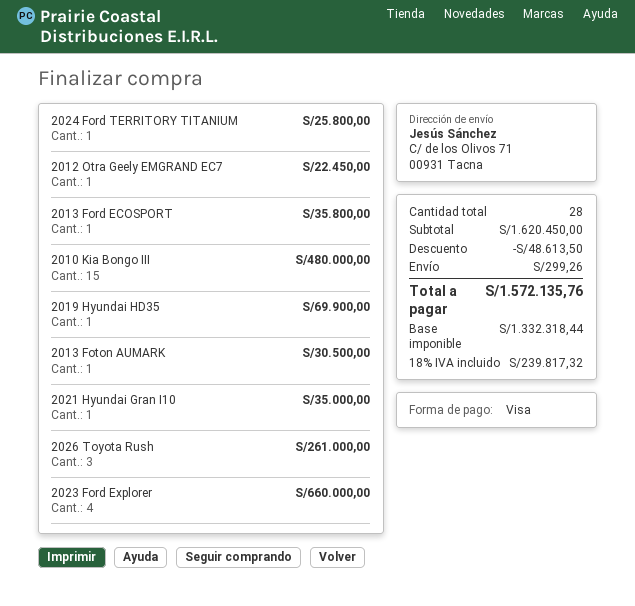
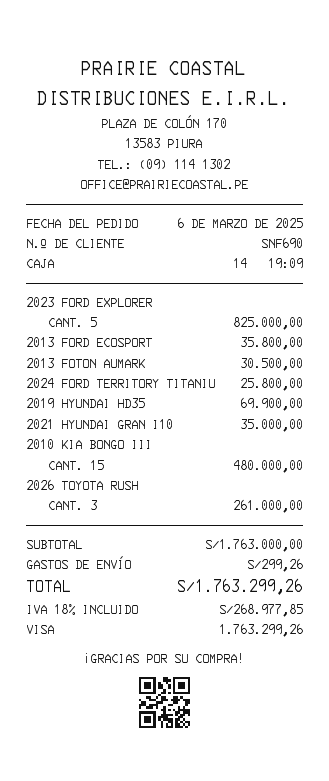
2012 Otra Geely EMGRAND EC7: 1 for 22450.00 -> none
2023 Ford Explorer: 4 for 660000.00 -> 5 for 825000.00
subtotal: 1620450.00 -> 1763000.00
discount: 48613.50 -> none
tax: 18% = 239817.32 -> 18% = 268977.85
total: 1572135.76 -> 1763299.26

